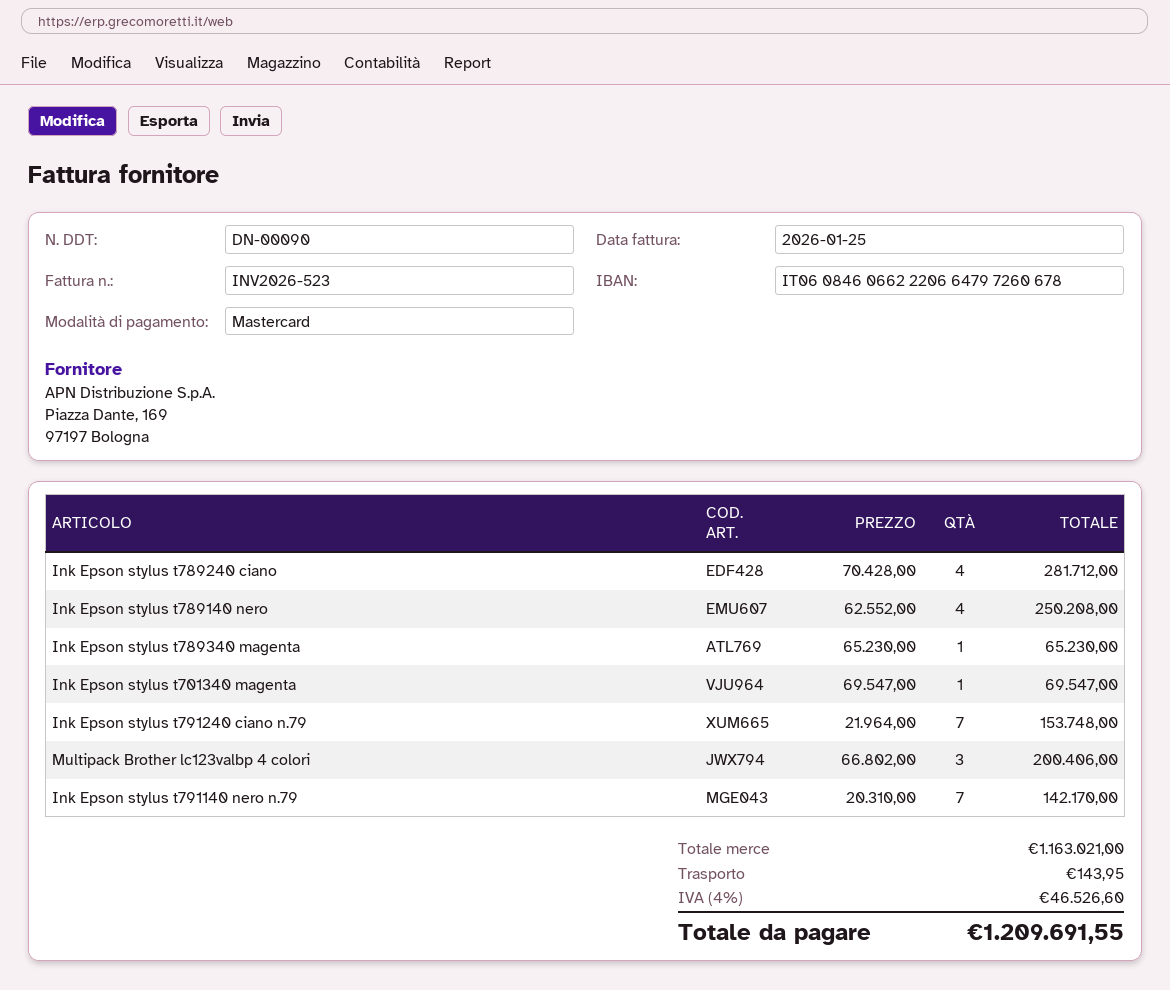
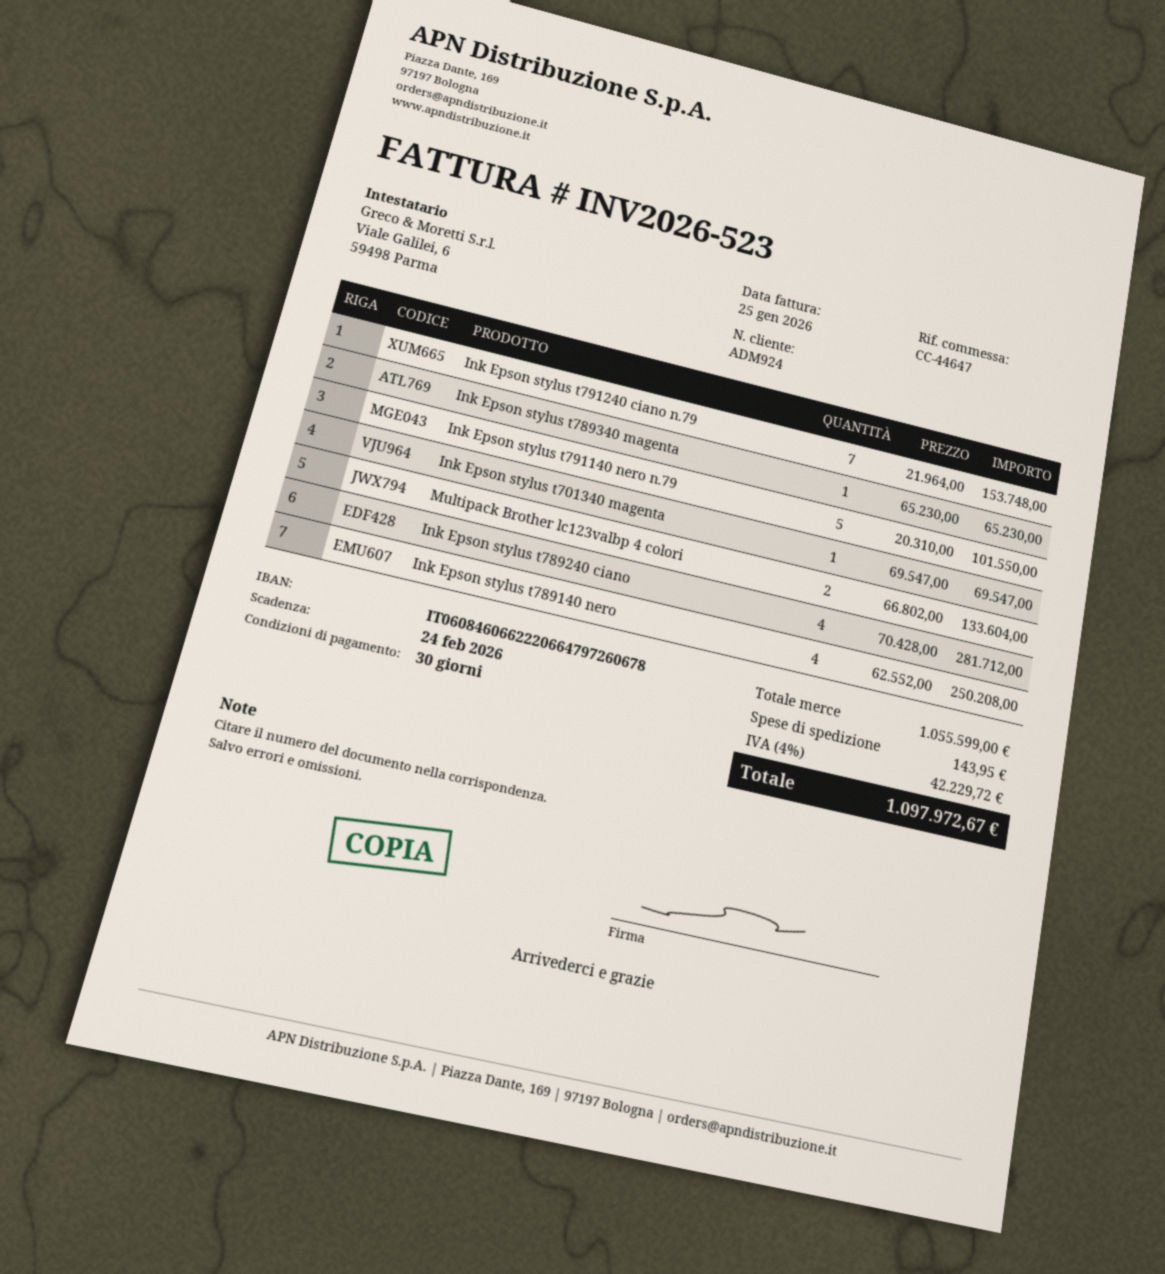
Multipack Brother lc123valbp 4 colori: 3 x 66802.00 = 200406.00 -> 2 x 66802.00 = 133604.00
Ink Epson stylus t791140 nero n.79: 7 x 20310.00 = 142170.00 -> 5 x 20310.00 = 101550.00
subtotal: 1163021.00 -> 1055599.00
tax: 4% = 46526.60 -> 4% = 42229.72
total: 1209691.55 -> 1097972.67

